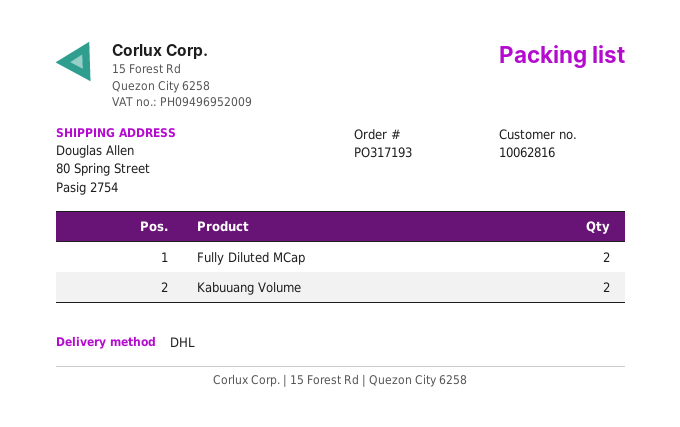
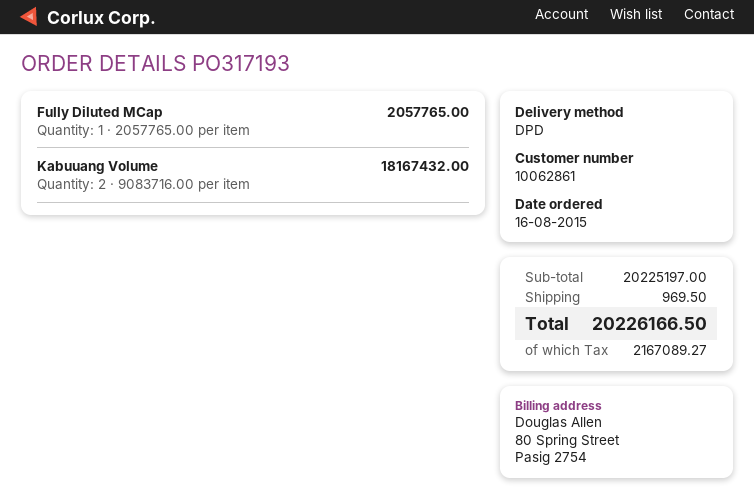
customer number: 10062816 -> 10062861
shipping method: DHL -> DPD
Fully Diluted MCap: 2 -> 1

